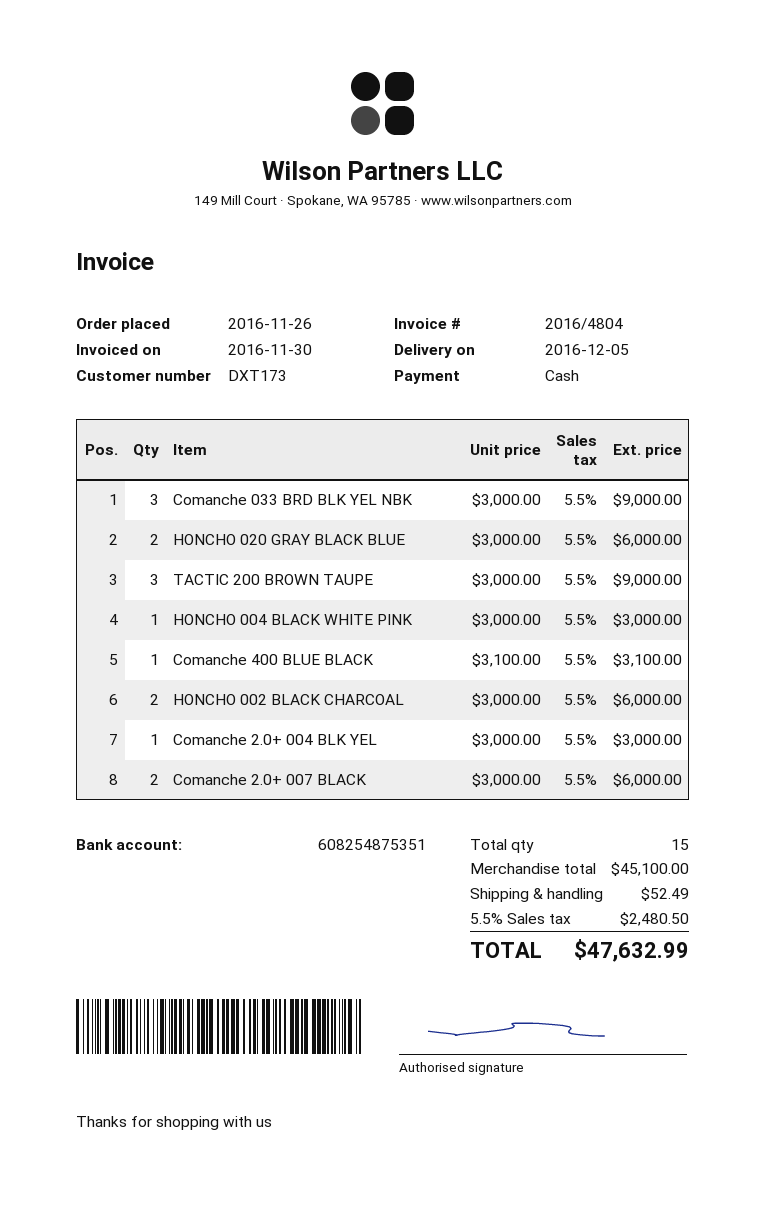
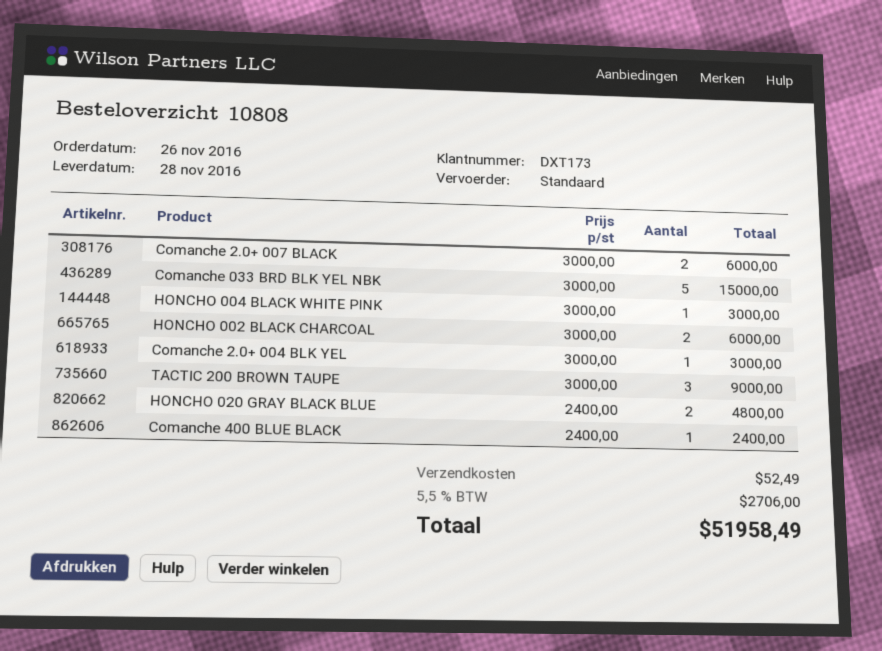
delivery date: 2016-12-05 -> 2016-11-28
Comanche 033 BRD BLK YEL NBK: 3 x 3000.00 = 9000.00 -> 5 x 3000.00 = 15000.00
HONCHO 020 GRAY BLACK BLUE: 2 x 3000.00 = 6000.00 -> 2 x 2400.00 = 4800.00
Comanche 400 BLUE BLACK: 1 x 3100.00 = 3100.00 -> 1 x 2400.00 = 2400.00
tax: 5.5% = 2480.50 -> 5.5% = 2706.00
total: 47632.99 -> 51958.49

